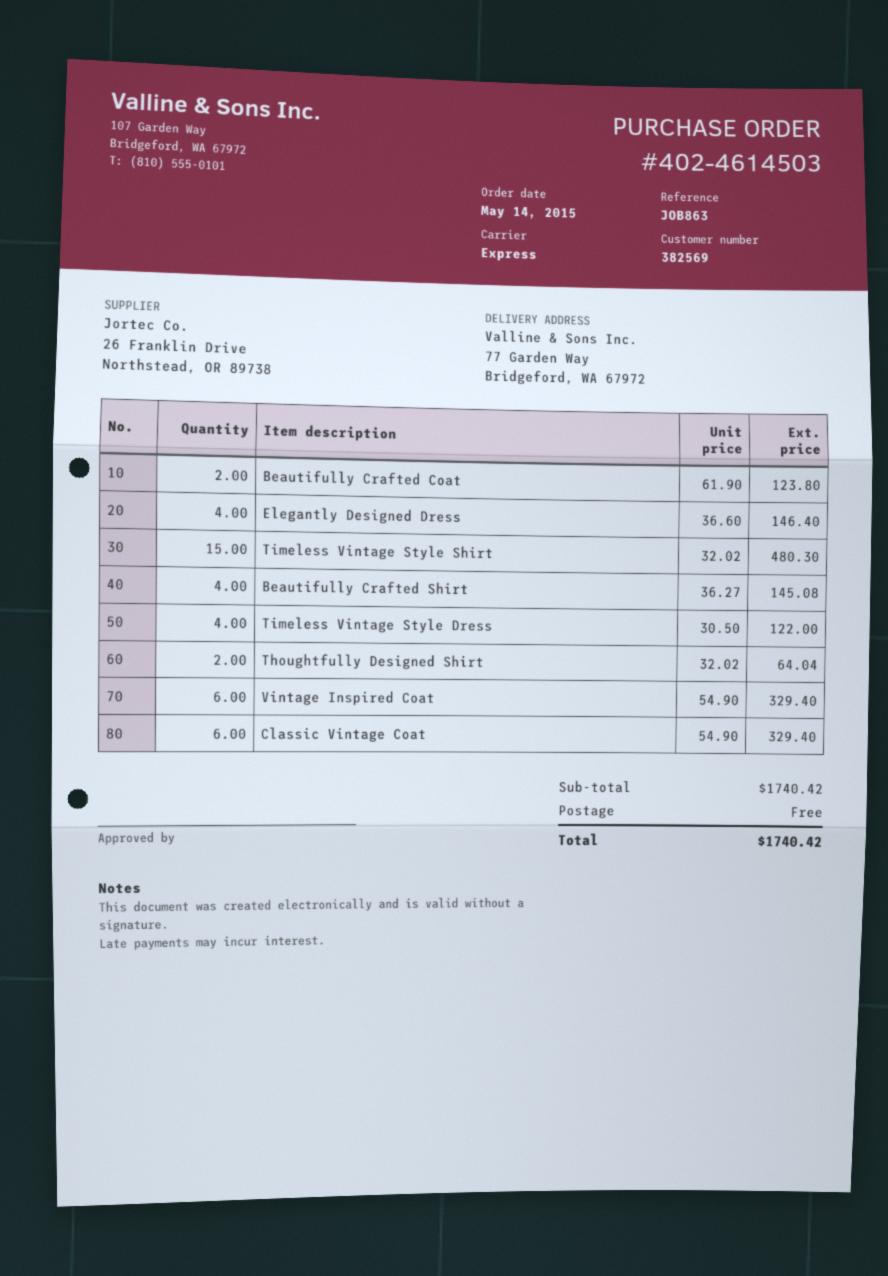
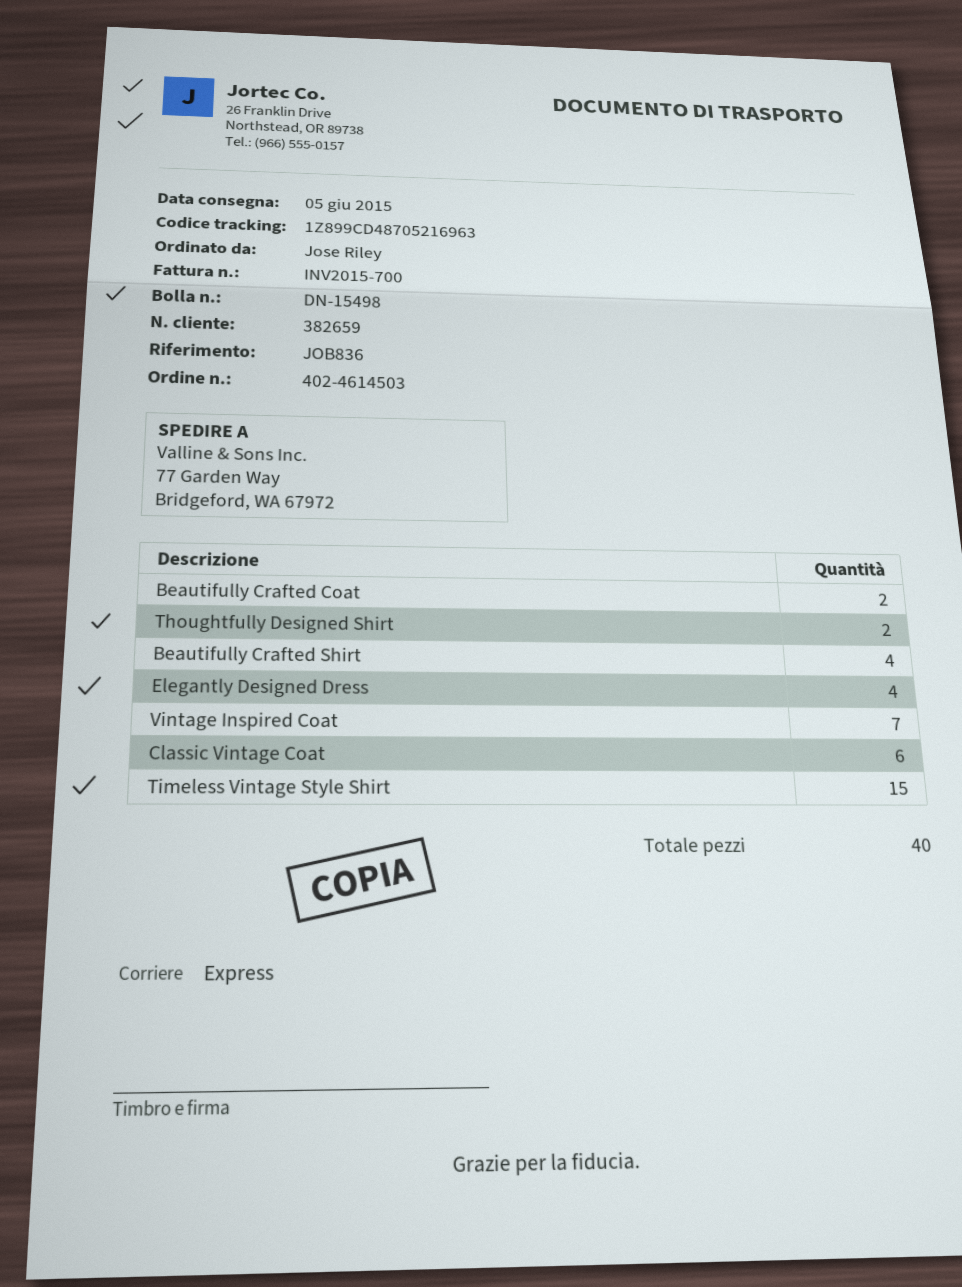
customer number: 382569 -> 382659
reference: JOB863 -> JOB836
Timeless Vintage Style Dress: 4 -> none
Vintage Inspired Coat: 6 -> 7

